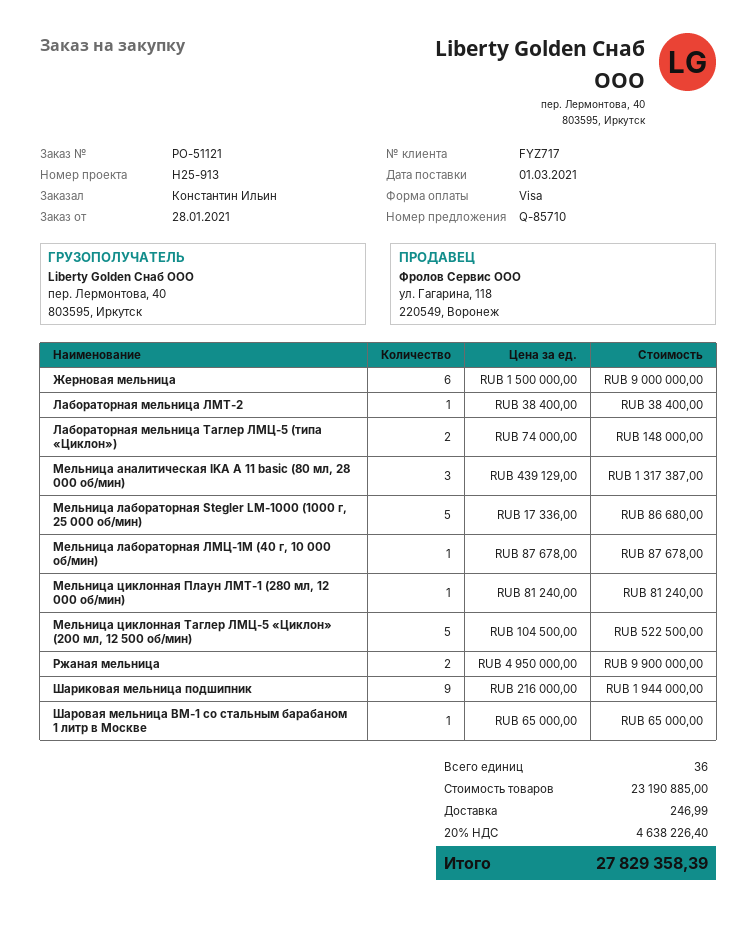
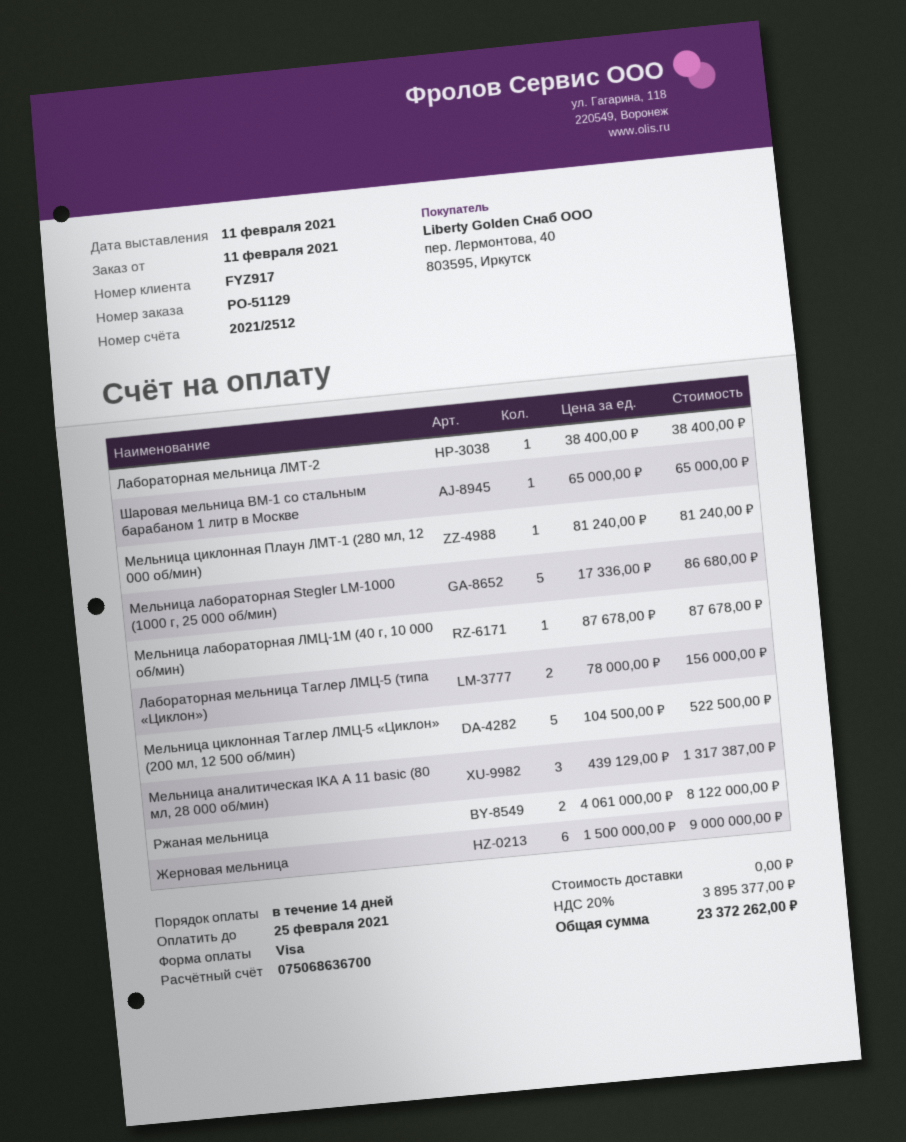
order number: PO-51121 -> PO-51129
order date: 2021-01-28 -> 2021-02-11
customer number: FYZ717 -> FYZ917
Лабораторная мельница Таглер ЛМЦ-5 (типа «Циклон»): 2 x 74000.00 = 148000.00 -> 2 x 78000.00 = 156000.00
Ржаная мельница: 2 x 4950000.00 = 9900000.00 -> 2 x 4061000.00 = 8122000.00
Шариковая мельница подшипник: 9 x 216000.00 = 1944000.00 -> none
shipping: 246.99 -> 0.00
tax: 20% = 4638226.40 -> 20% = 3895377.00
total: 27829358.39 -> 23372262.00

